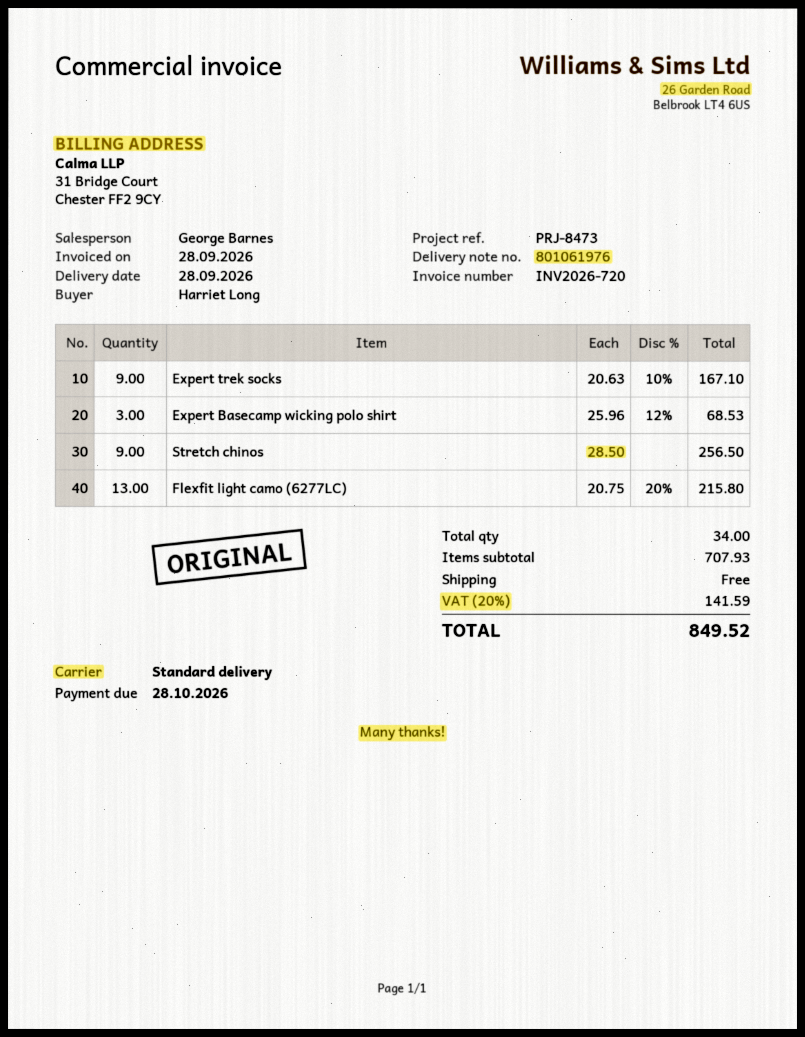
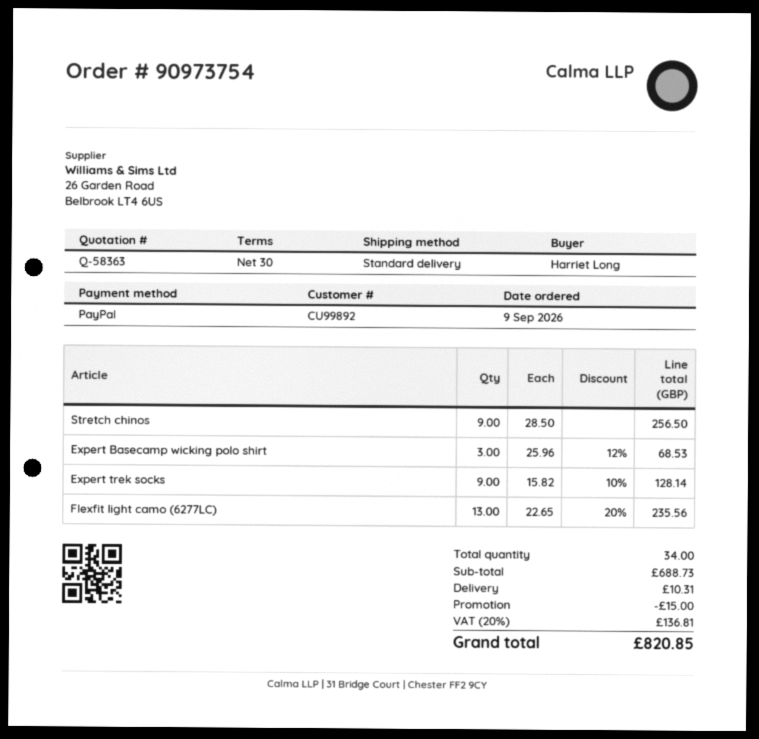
Expert trek socks: 9 x 20.63 - 10% = 167.10 -> 9 x 15.82 - 10% = 128.14
Flexfit light camo (6277LC): 13 x 20.75 - 20% = 215.80 -> 13 x 22.65 - 20% = 235.56
subtotal: 707.93 -> 688.73
discount: none -> 15.00
shipping: 0.00 -> 10.31
tax: 20% = 141.59 -> 20% = 136.81
total: 849.52 -> 820.85

